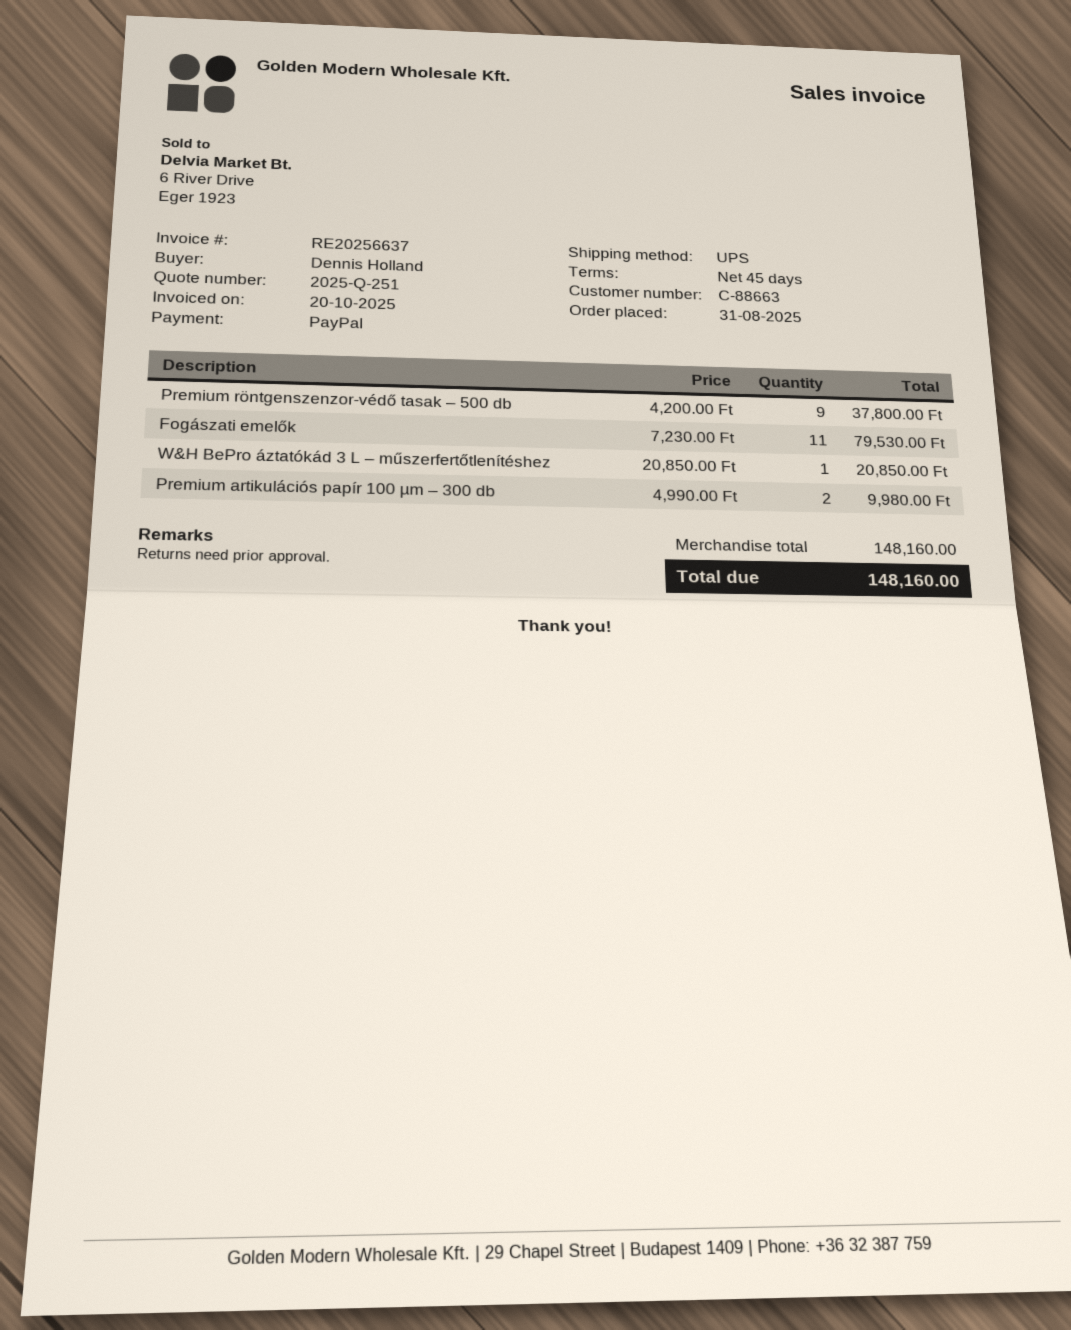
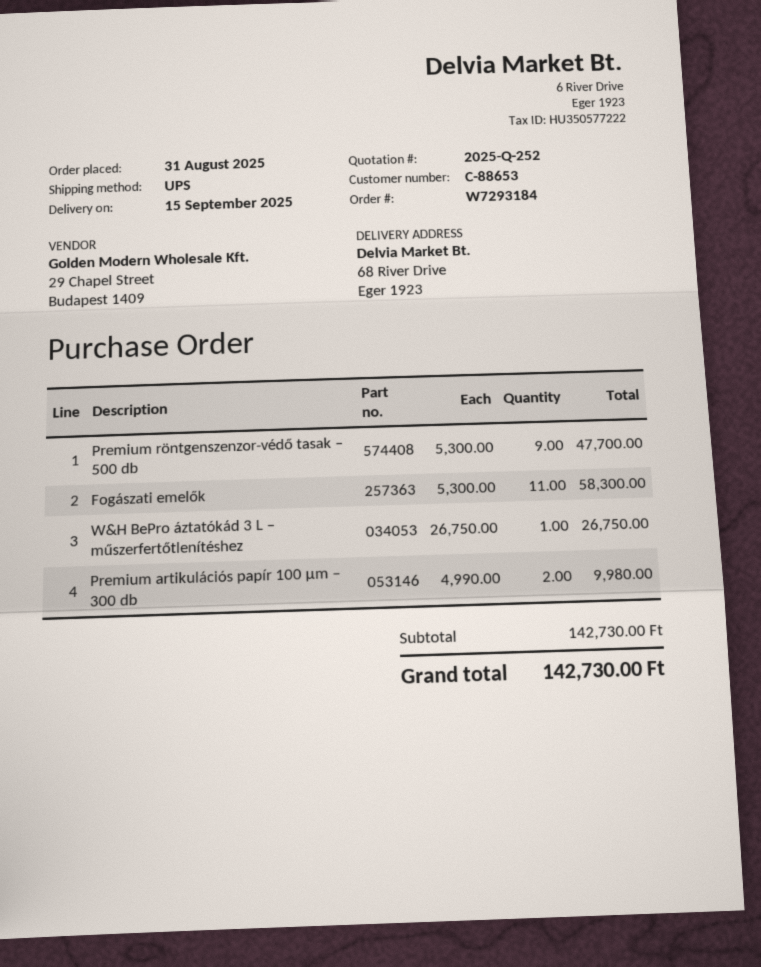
quote number: 2025-Q-251 -> 2025-Q-252
customer number: C-88663 -> C-88653
Premium röntgenszenzor-védő tasak – 500 db: 9 x 4200.00 = 37800.00 -> 9 x 5300.00 = 47700.00
Fogászati emelők: 11 x 7230.00 = 79530.00 -> 11 x 5300.00 = 58300.00
W&H BePro áztatókád 3 L – műszerfertőtlenítéshez: 1 x 20850.00 = 20850.00 -> 1 x 26750.00 = 26750.00
subtotal: 148160.00 -> 142730.00
total: 148160.00 -> 142730.00

